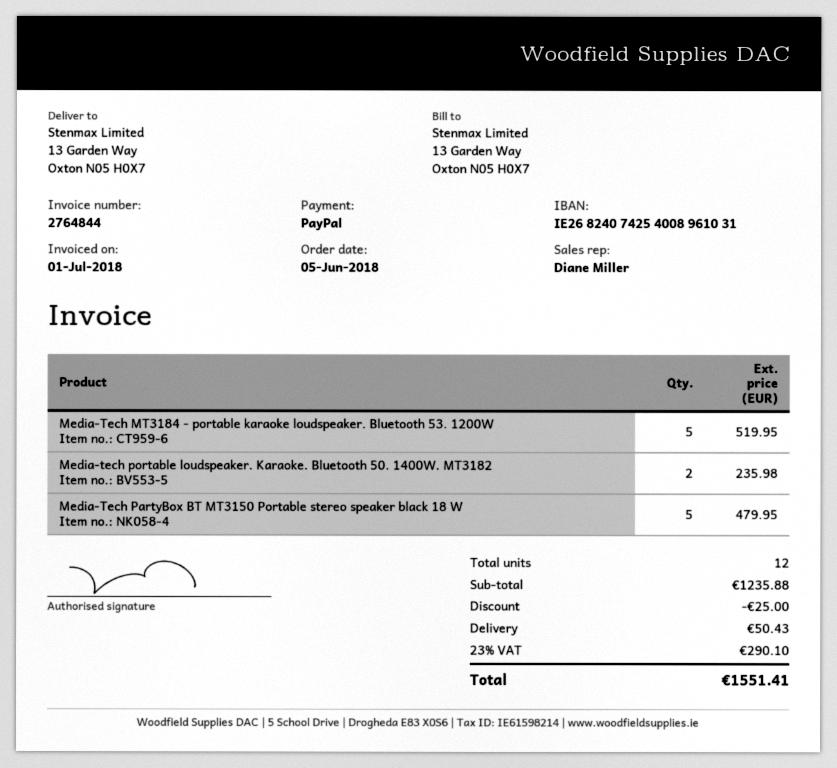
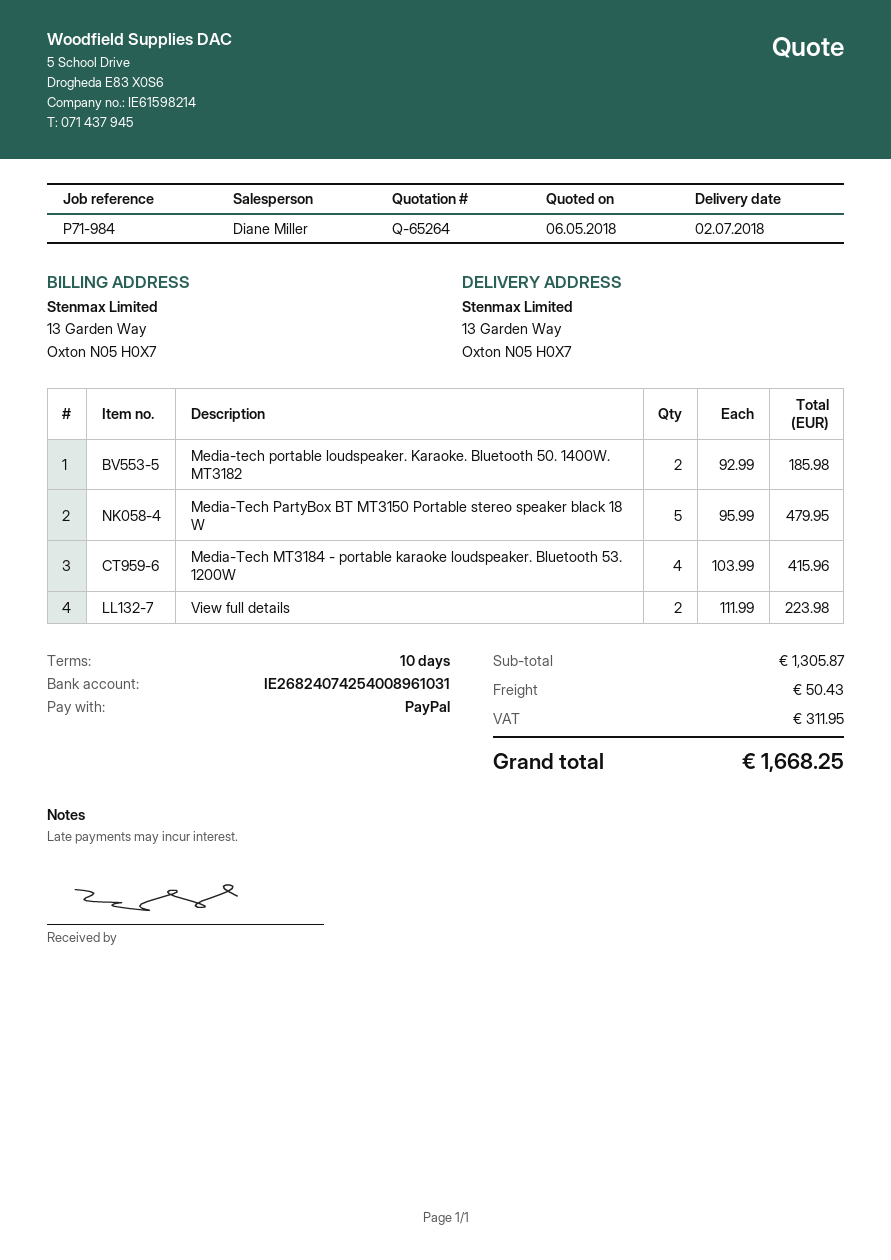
Media-Tech MT3184 - portable karaoke loudspeaker. Bluetooth 53. 1200W: 5 for 519.95 -> 4 for 415.96
Media-tech portable loudspeaker. Karaoke. Bluetooth 50. 1400W. MT3182: 2 for 235.98 -> 2 for 185.98
View full details: none -> 2 for 223.98
subtotal: 1235.88 -> 1305.87
discount: 25.00 -> none
tax: 290.10 -> 311.95
total: 1551.41 -> 1668.25

